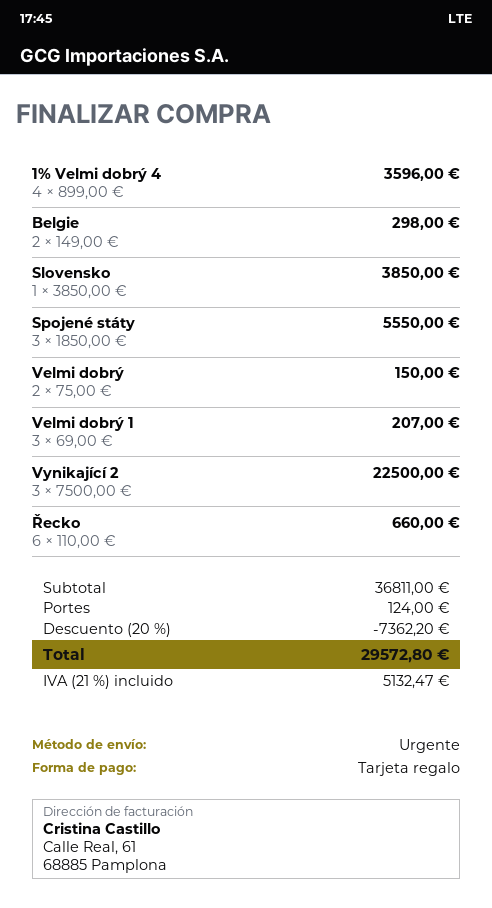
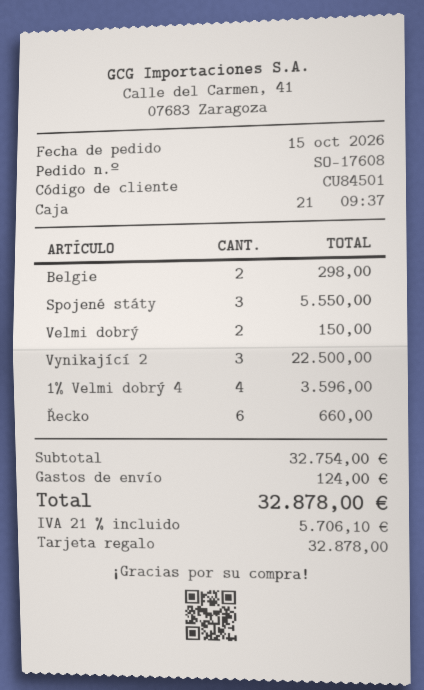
Slovensko: 1 for 3850.00 -> none
Velmi dobrý 1: 3 for 207.00 -> none
subtotal: 36811.00 -> 32754.00
discount: 20% = 7362.20 -> none
tax: 21% = 5132.47 -> 21% = 5706.10
total: 29572.80 -> 32878.00

